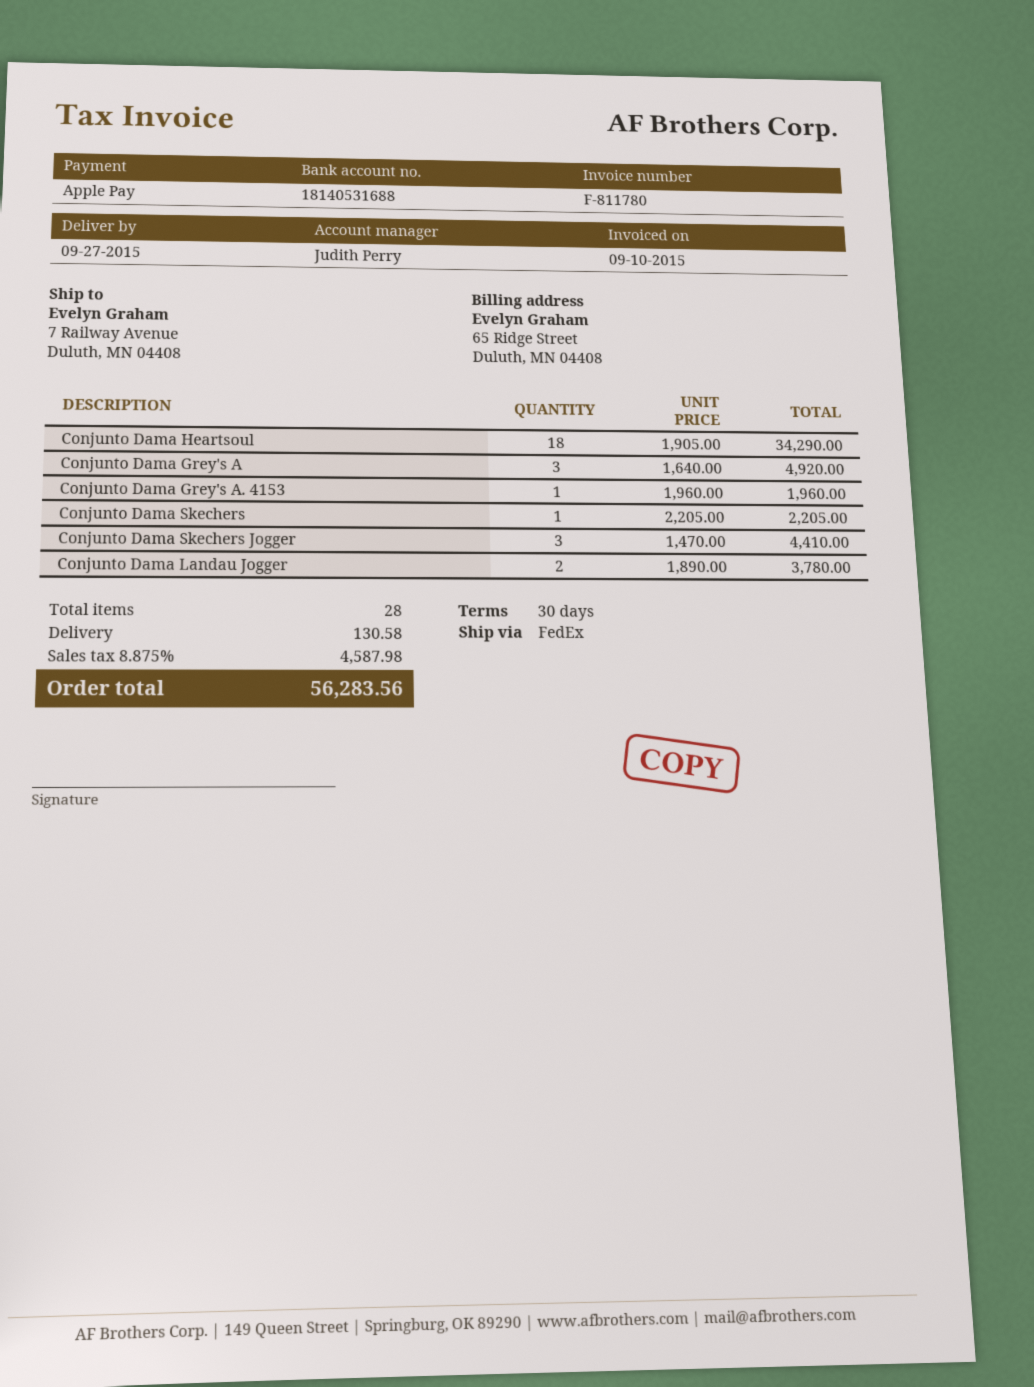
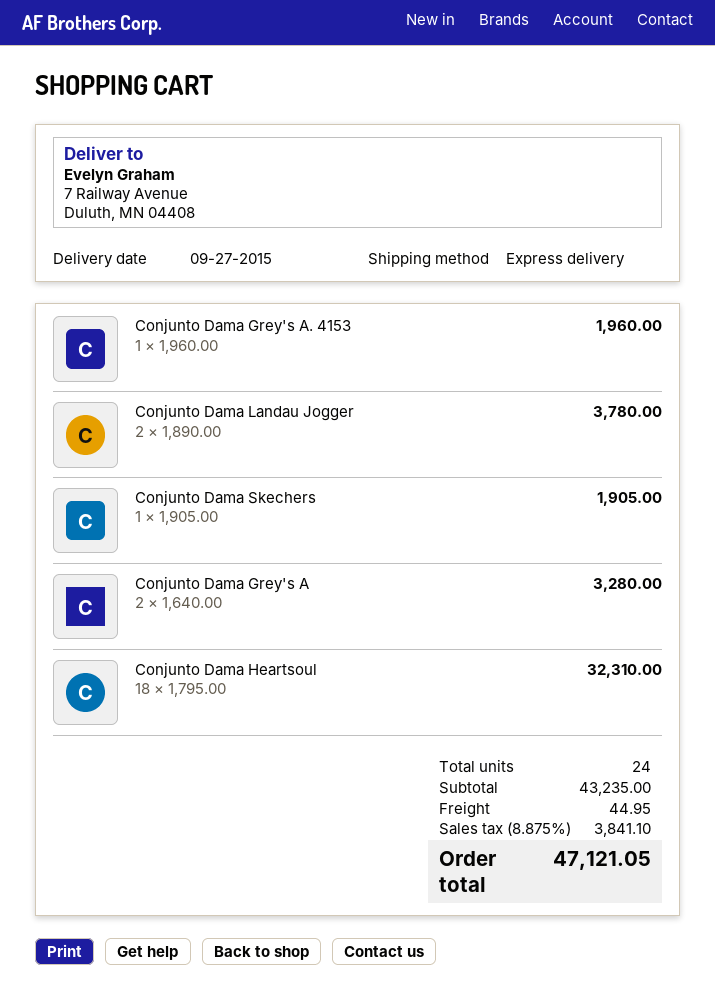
shipping method: FedEx -> express
Conjunto Dama Heartsoul: 18 x 1905.00 = 34290.00 -> 18 x 1795.00 = 32310.00
Conjunto Dama Grey's A: 3 x 1640.00 = 4920.00 -> 2 x 1640.00 = 3280.00
Conjunto Dama Skechers: 1 x 2205.00 = 2205.00 -> 1 x 1905.00 = 1905.00
Conjunto Dama Skechers Jogger: 3 x 1470.00 = 4410.00 -> none
total quantity: 28 -> 24
shipping: 130.58 -> 44.95
tax: 8.875% = 4587.98 -> 8.875% = 3841.10
total: 56283.56 -> 47121.05

